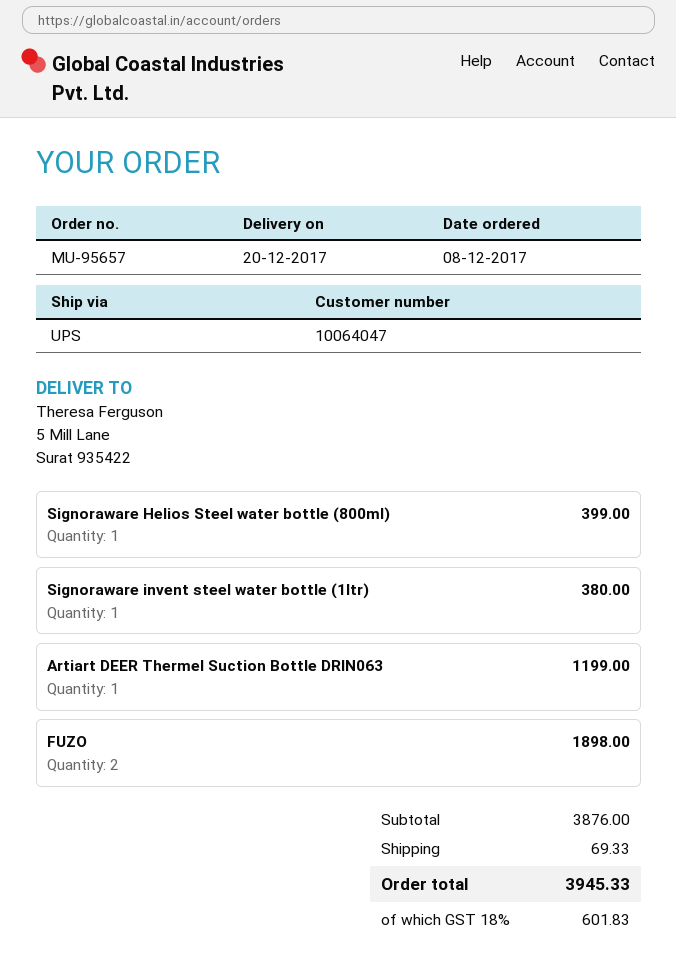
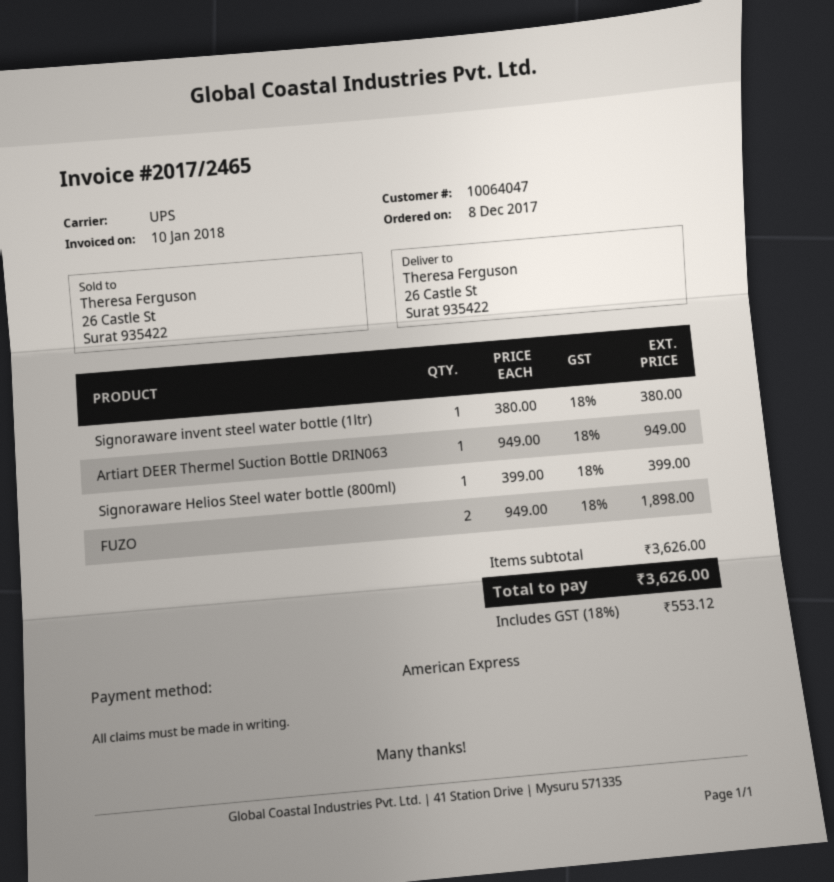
ship to: 5 Mill Lane, Surat 935422 -> 26 Castle St, Surat 935422
Artiart DEER Thermel Suction Bottle DRIN063: 1 for 1199.00 -> 1 for 949.00
subtotal: 3876.00 -> 3626.00
shipping: 69.33 -> none
tax: 18% = 601.83 -> 18% = 553.12
total: 3945.33 -> 3626.00

